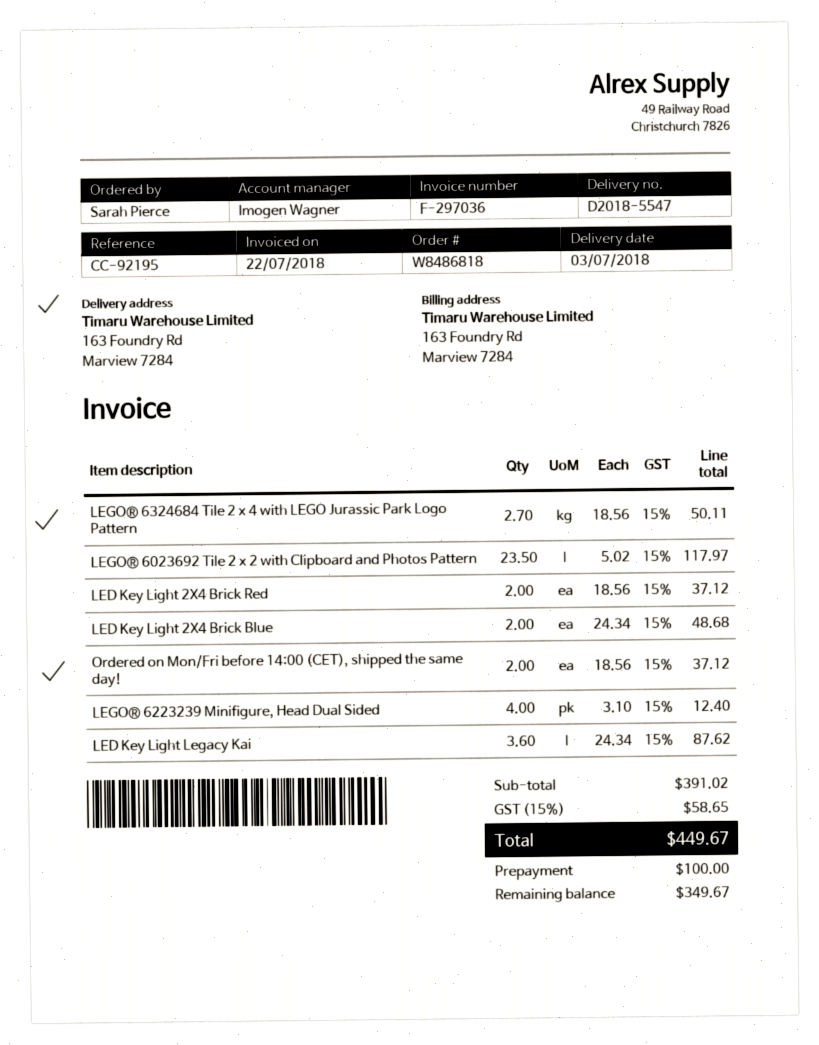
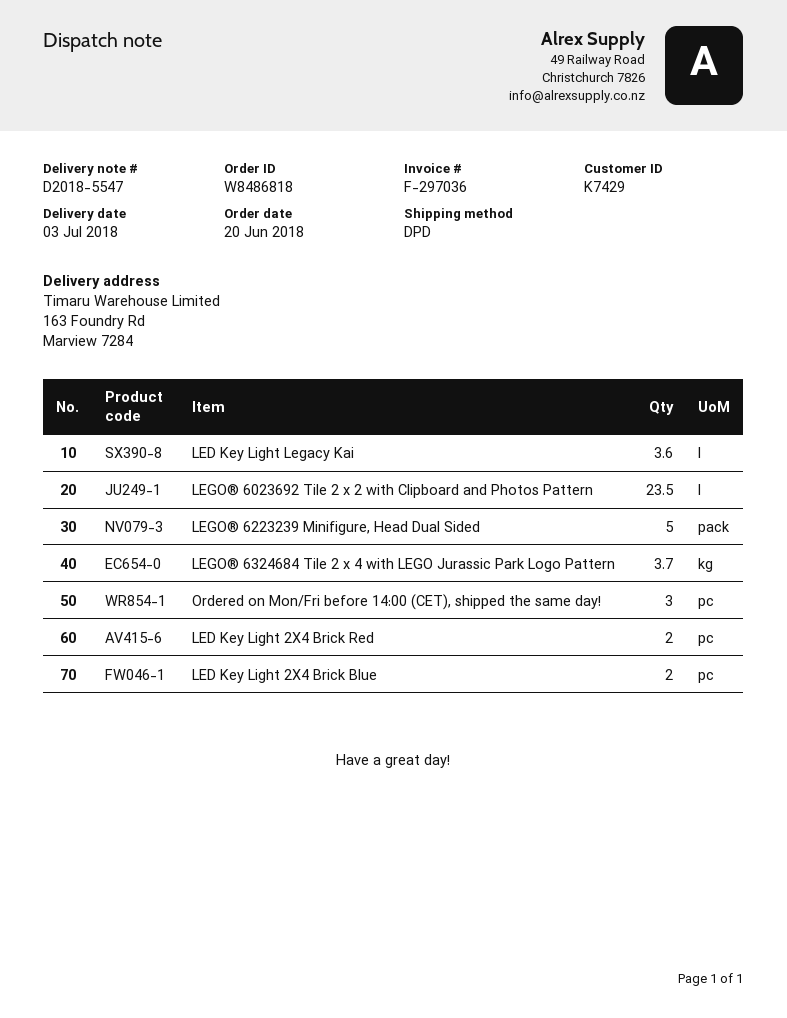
LEGO® 6324684 Tile 2 x 4 with LEGO Jurassic Park Logo Pattern: 2.7 -> 3.7
Ordered on Mon/Fri before 14:00 (CET), shipped the same day!: 2 -> 3
LEGO® 6223239 Minifigure, Head Dual Sided: 4 -> 5

